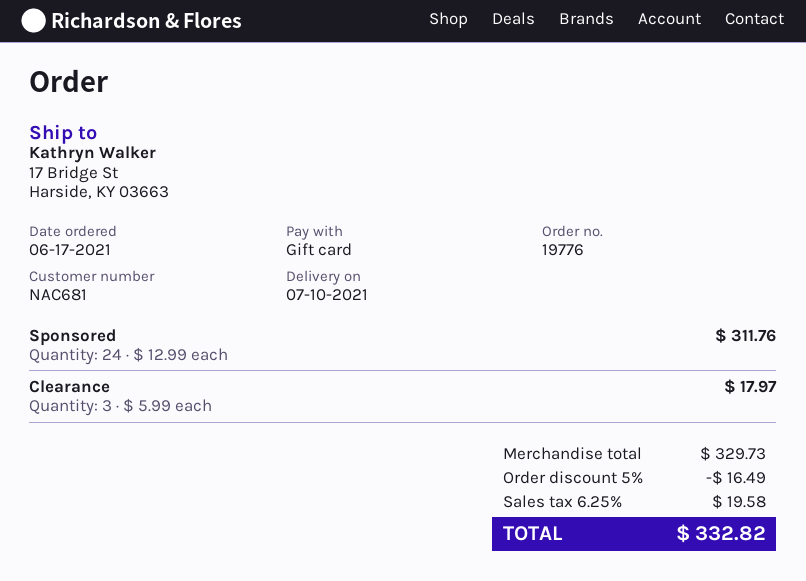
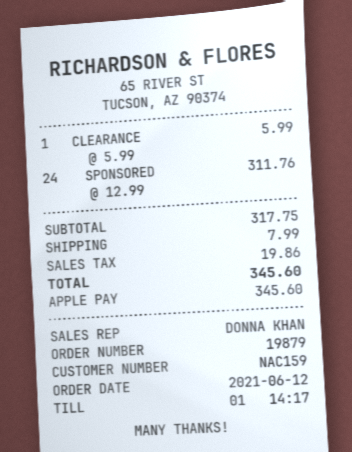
order number: 19776 -> 19879
order date: 2021-06-17 -> 2021-06-12
customer number: NAC681 -> NAC159
payment method: gift card -> Apple Pay
Clearance: 3 x 5.99 = 17.97 -> 1 x 5.99 = 5.99
subtotal: 329.73 -> 317.75
discount: 5% = 16.49 -> none
shipping: none -> 7.99
tax: 19.58 -> 19.86
total: 332.82 -> 345.60

